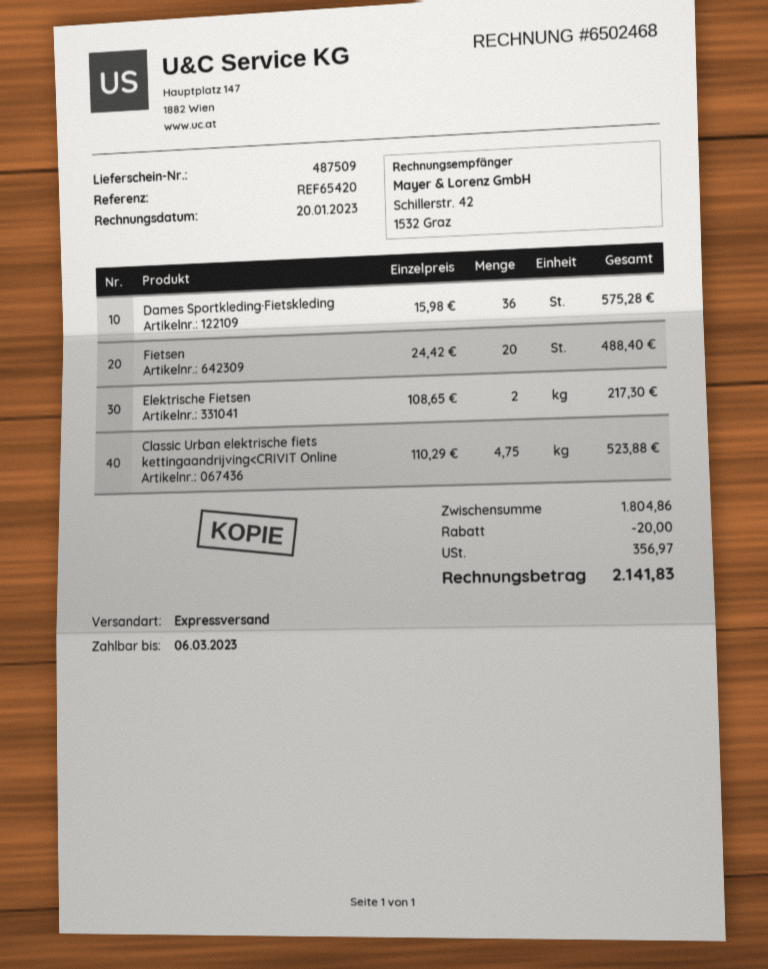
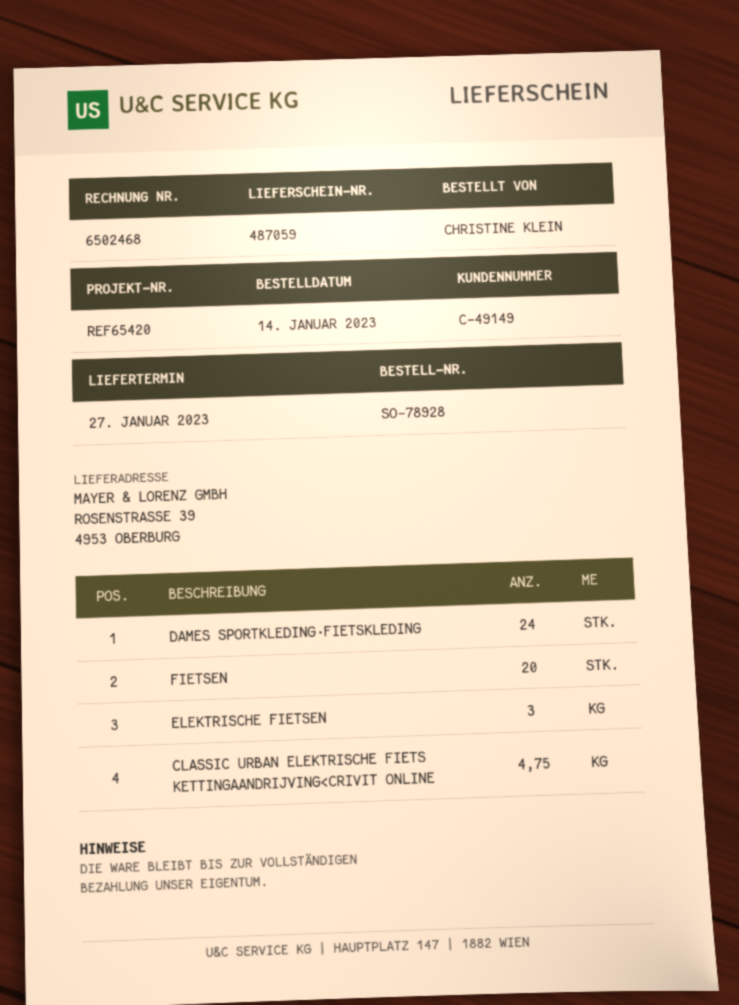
delivery note number: 487509 -> 487059
Dames Sportkleding·Fietskleding: 36 -> 24
Elektrische Fietsen: 2 -> 3

